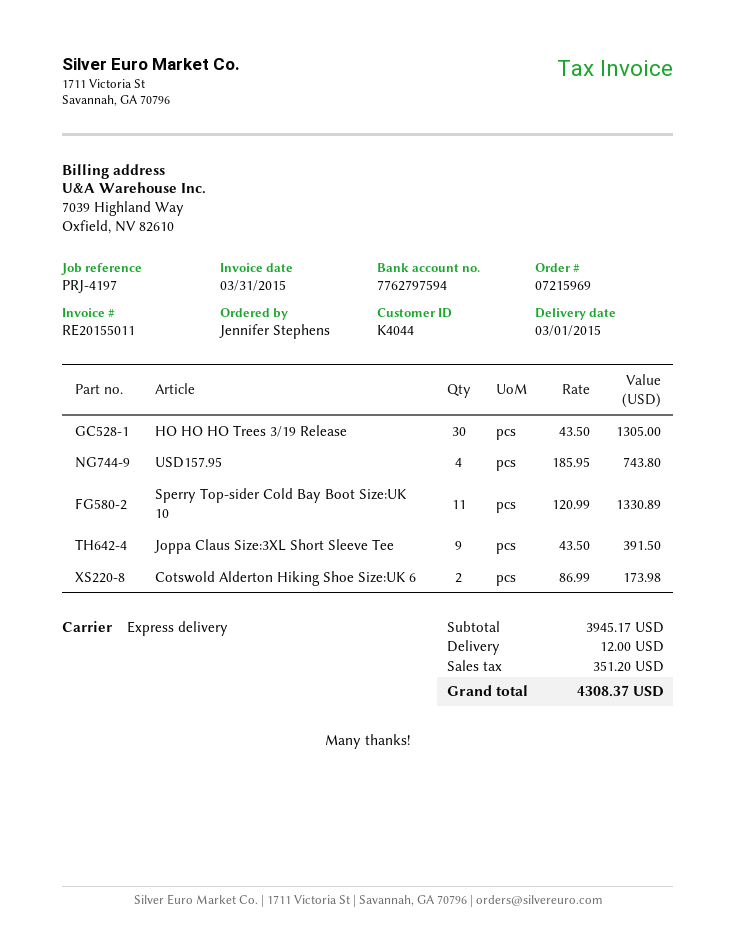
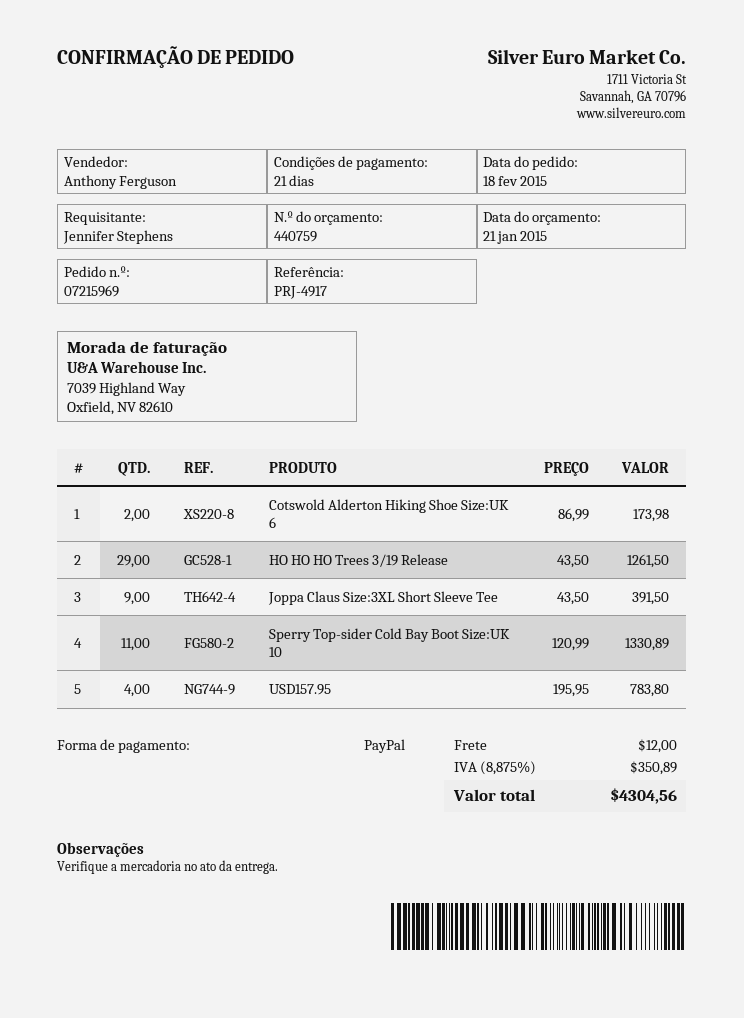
reference: PRJ-4197 -> PRJ-4917
HO HO HO Trees 3/19 Release: 30 x 43.50 = 1305.00 -> 29 x 43.50 = 1261.50
USD157.95: 4 x 185.95 = 743.80 -> 4 x 195.95 = 783.80
tax: 351.20 -> 350.89
total: 4308.37 -> 4304.56

